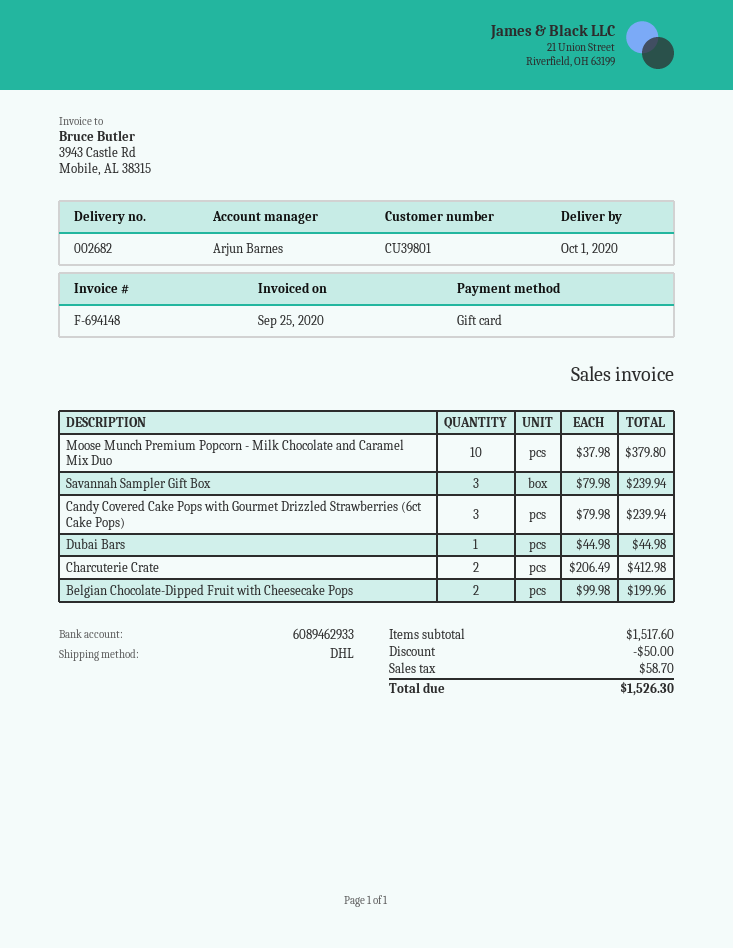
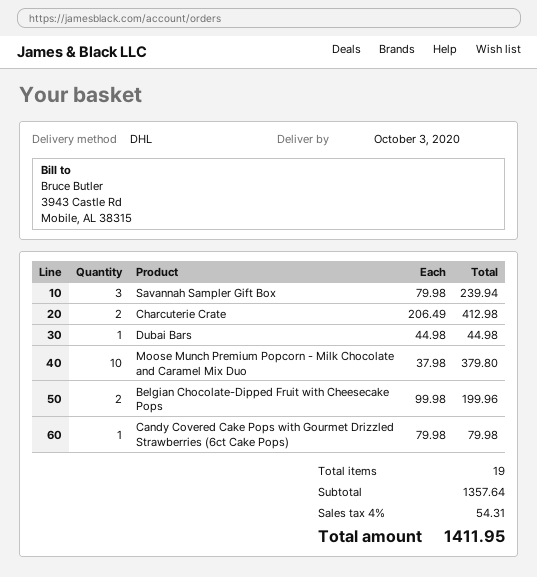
delivery date: 2020-10-01 -> 2020-10-03
Candy Covered Cake Pops with Gourmet Drizzled Strawberries (6ct Cake Pops): 3 x 79.98 = 239.94 -> 1 x 79.98 = 79.98
subtotal: 1517.60 -> 1357.64
discount: 50.00 -> none
tax: 58.70 -> 54.31
total: 1526.30 -> 1411.95

